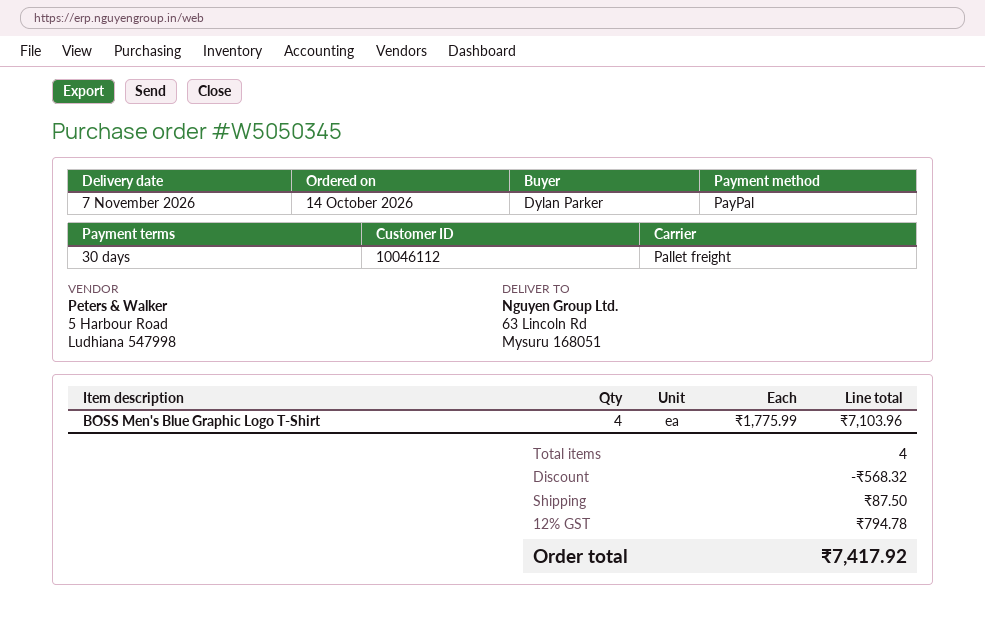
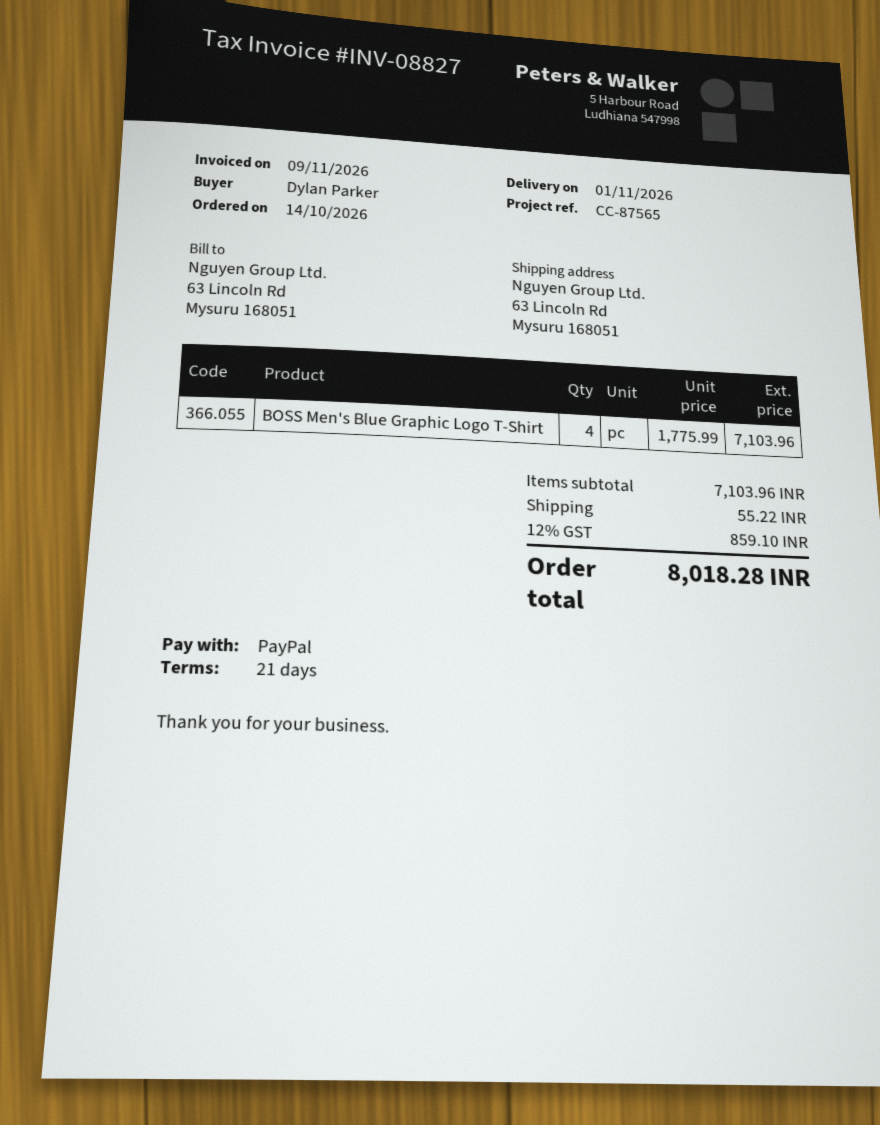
delivery date: 2026-11-07 -> 2026-11-01
payment terms: 30 days -> 21 days
discount: 568.32 -> none
shipping: 87.50 -> 55.22
tax: 12% = 794.78 -> 12% = 859.10
total: 7417.92 -> 8018.28

